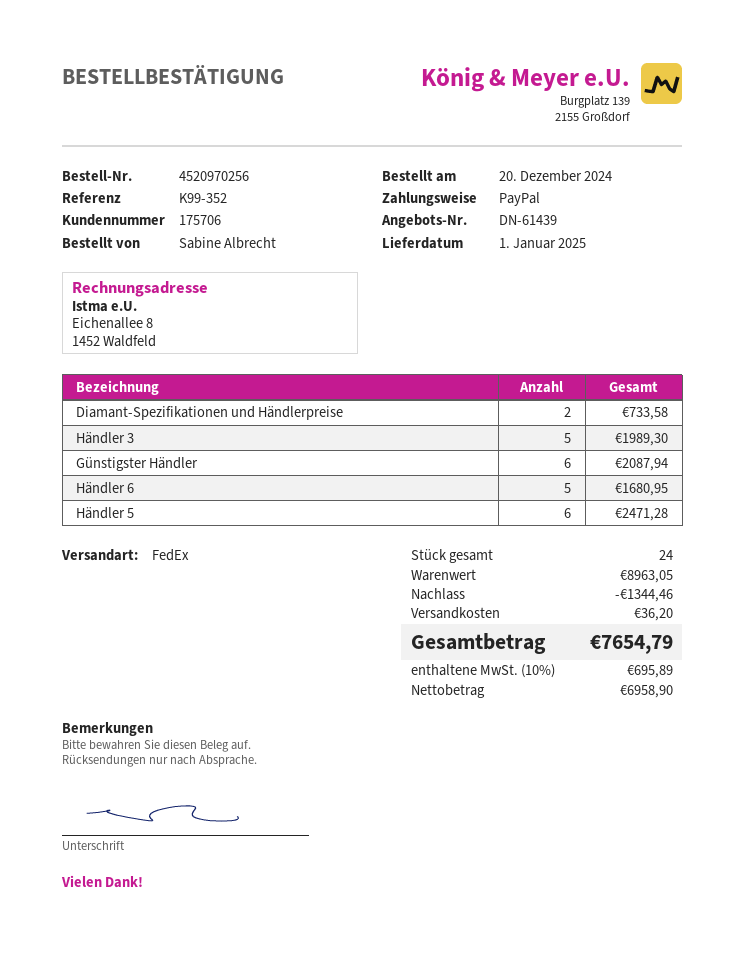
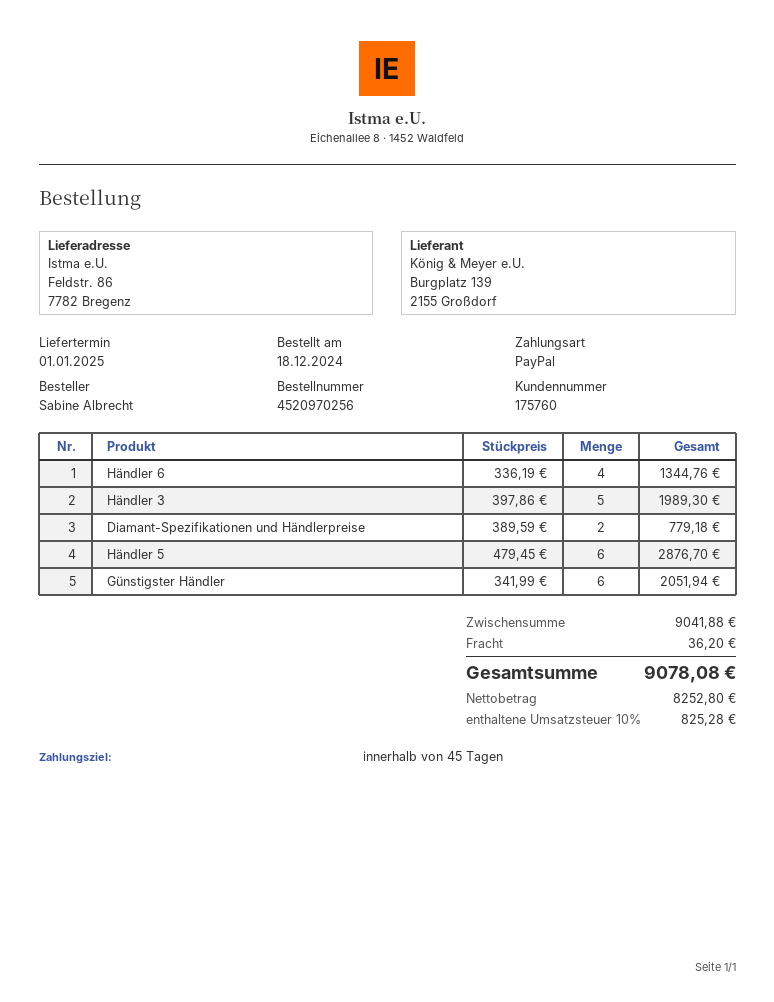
order date: 2024-12-20 -> 2024-12-18
customer number: 175706 -> 175760
Diamant-Spezifikationen und Händlerpreise: 2 for 733.58 -> 2 for 779.18
Günstigster Händler: 6 for 2087.94 -> 6 for 2051.94
Händler 6: 5 for 1680.95 -> 4 for 1344.76
Händler 5: 6 for 2471.28 -> 6 for 2876.70
subtotal: 8963.05 -> 9041.88
discount: 1344.46 -> none
net: 6958.90 -> 8252.80
tax: 10% = 695.89 -> 10% = 825.28
total: 7654.79 -> 9078.08

